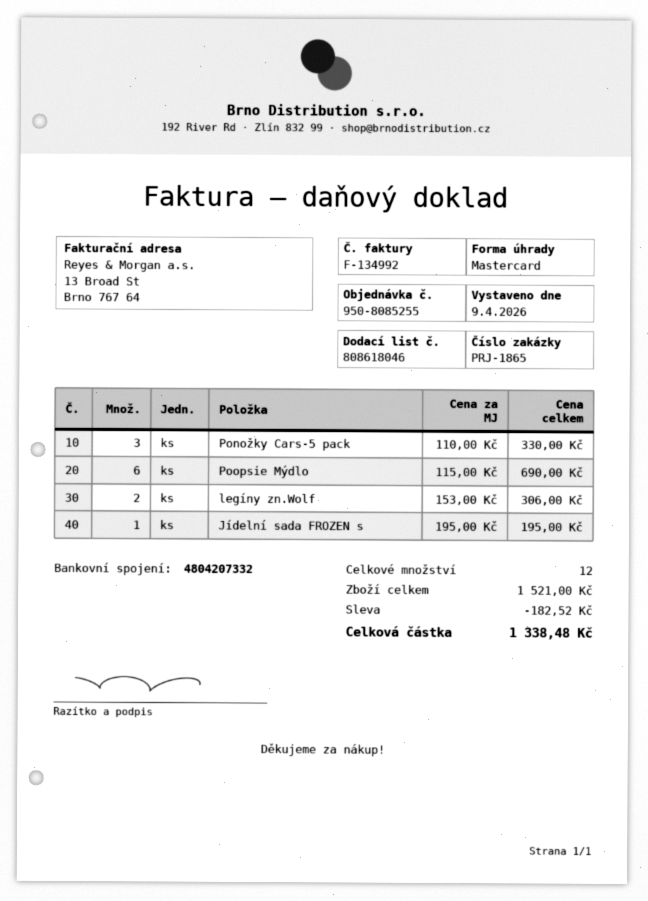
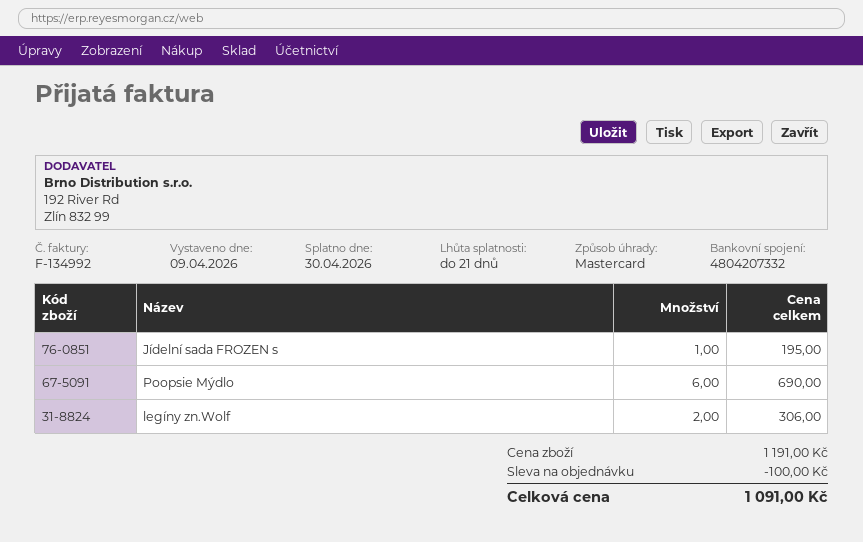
Ponožky Cars-5 pack: 3 for 330.00 -> none
subtotal: 1521.00 -> 1191.00
discount: 182.52 -> 100.00
total: 1338.48 -> 1091.00

